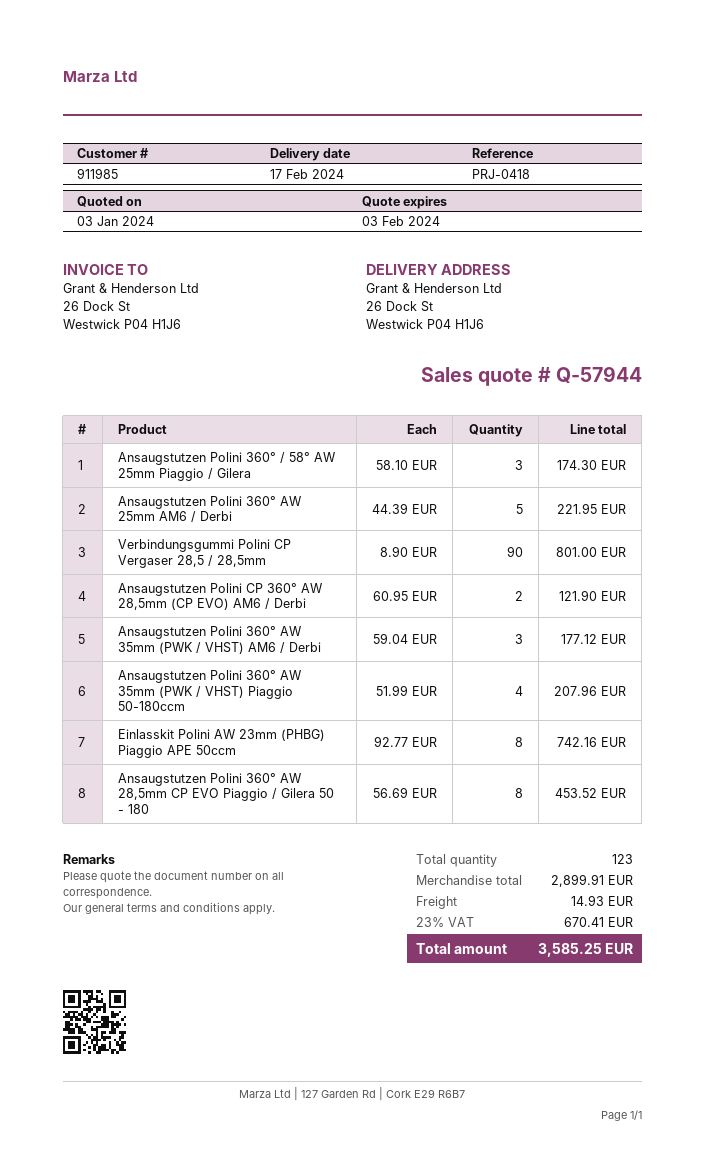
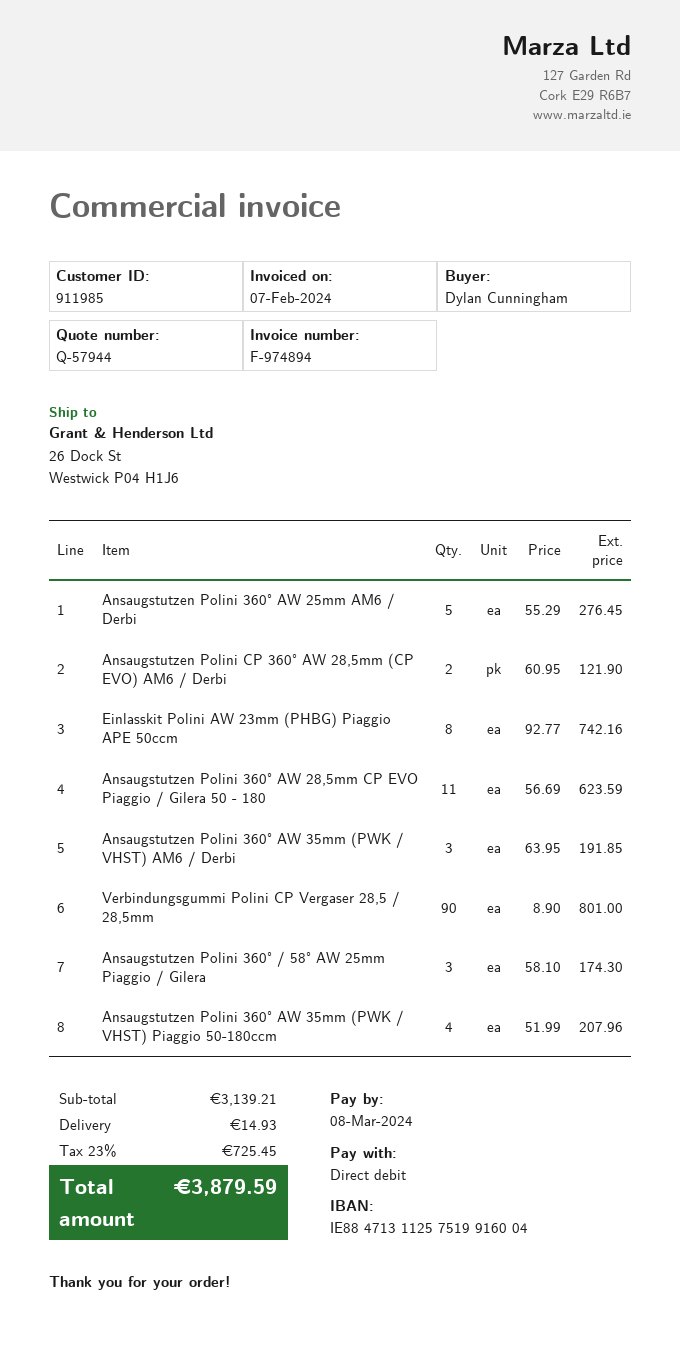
Ansaugstutzen Polini 360° AW 25mm AM6 / Derbi: 5 x 44.39 = 221.95 -> 5 x 55.29 = 276.45
Ansaugstutzen Polini 360° AW 35mm (PWK / VHST) AM6 / Derbi: 3 x 59.04 = 177.12 -> 3 x 63.95 = 191.85
Ansaugstutzen Polini 360° AW 28,5mm CP EVO Piaggio / Gilera 50 - 180: 8 x 56.69 = 453.52 -> 11 x 56.69 = 623.59
subtotal: 2899.91 -> 3139.21
tax: 23% = 670.41 -> 23% = 725.45
total: 3585.25 -> 3879.59

